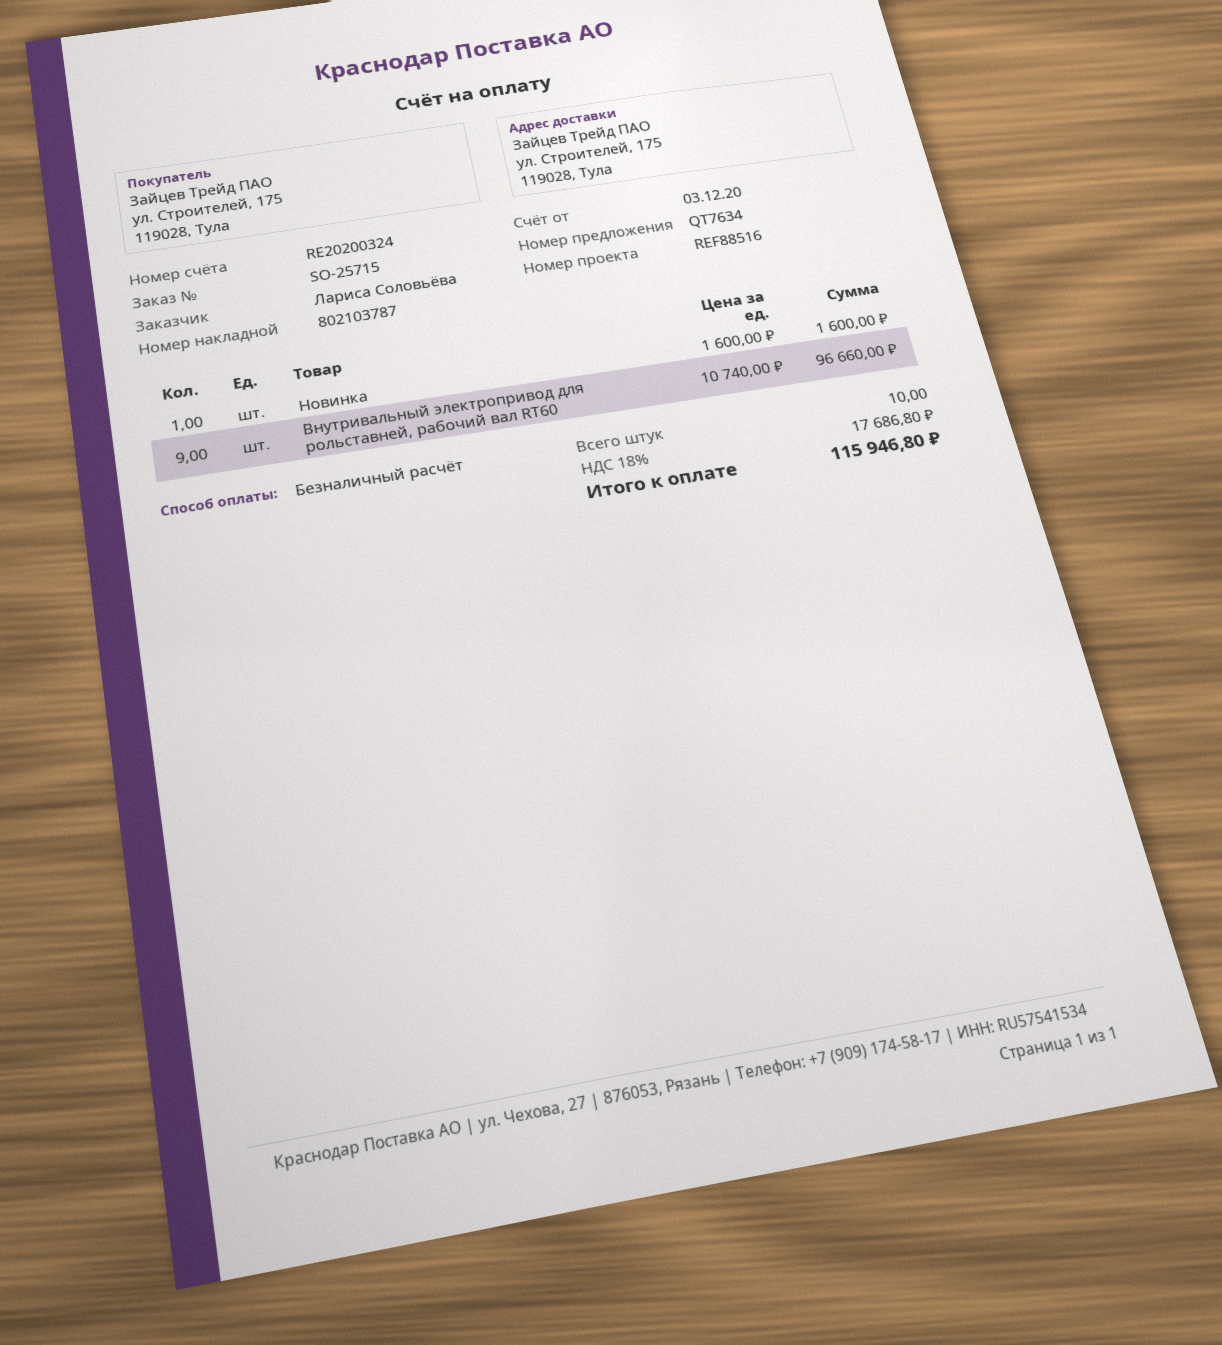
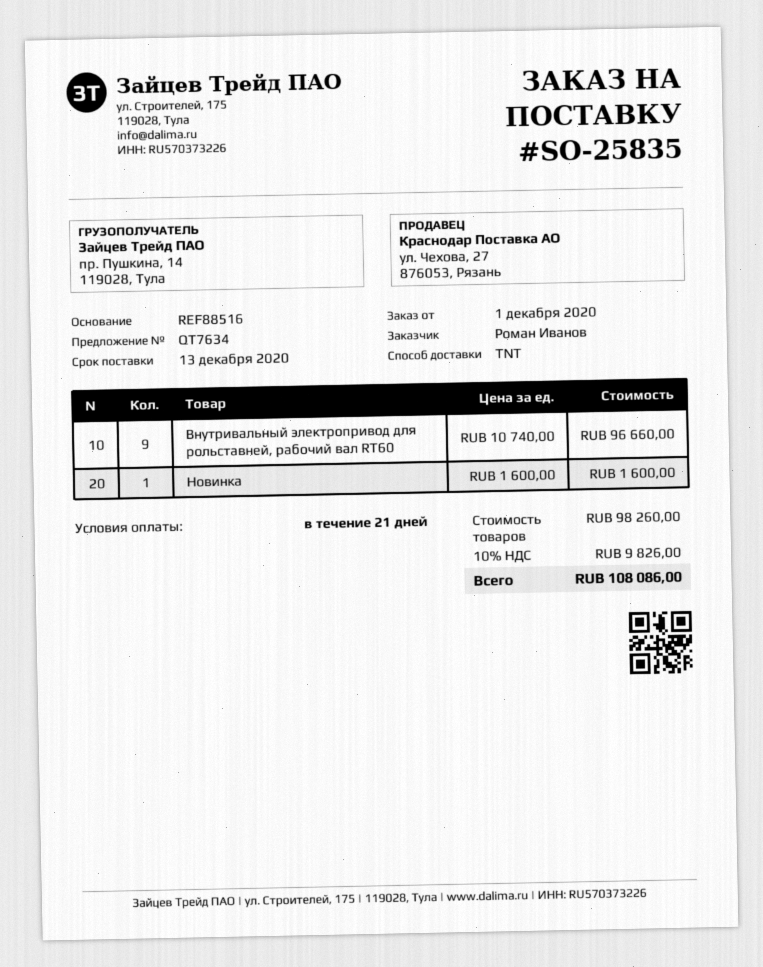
order number: SO-25715 -> SO-25835
ordered by: Лариса Соловьёва -> Роман Иванов
ship to: ул. Строителей, 175, 119028, Тула -> пр. Пушкина, 14, 119028, Тула
tax: 18% = 17686.80 -> 10% = 9826.00
total: 115946.80 -> 108086.00

